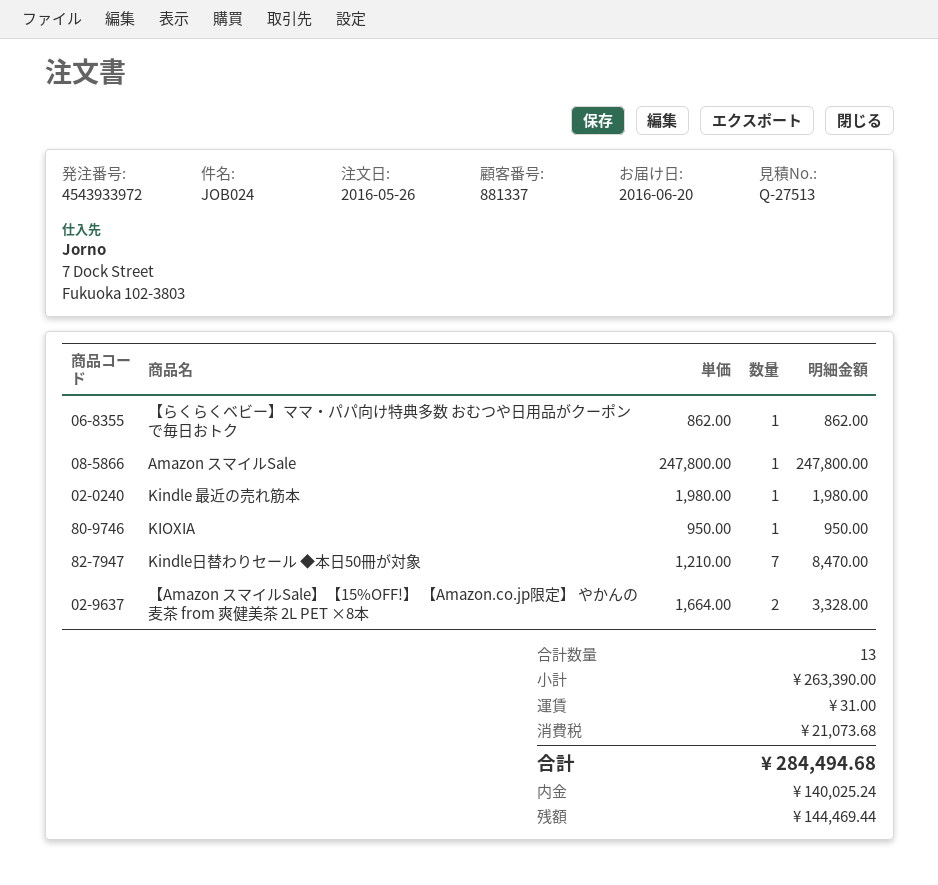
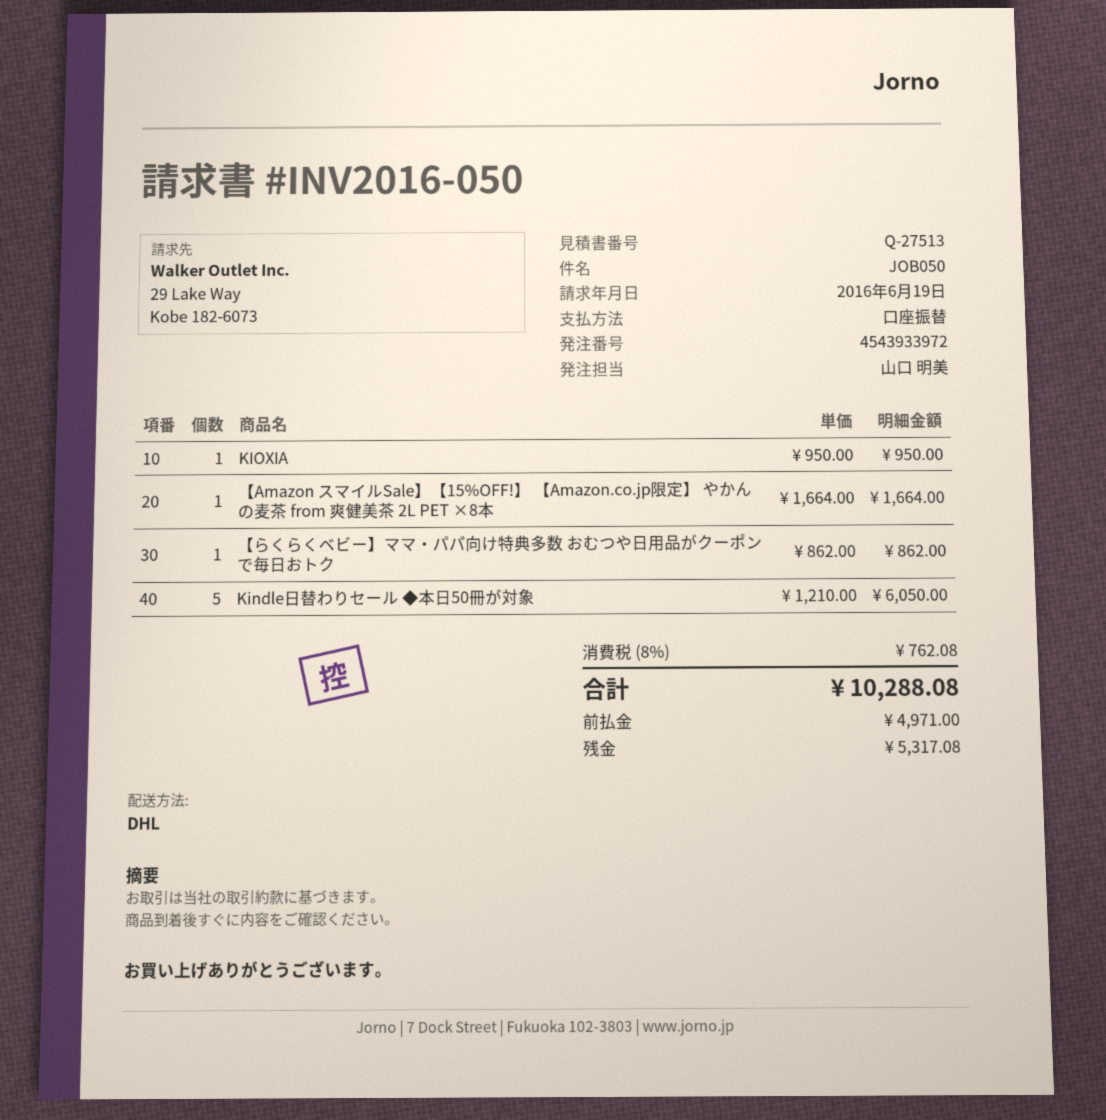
reference: JOB024 -> JOB050
Amazon スマイルSale: 1 x 247800.00 = 247800.00 -> none
Kindle 最近の売れ筋本: 1 x 1980.00 = 1980.00 -> none
Kindle日替わりセール ◆本日50冊が対象: 7 x 1210.00 = 8470.00 -> 5 x 1210.00 = 6050.00
【Amazon スマイルSale】【15%OFF!】 【Amazon.co.jp限定】 やかんの麦茶 from 爽健美茶 2L PET ×8本: 2 x 1664.00 = 3328.00 -> 1 x 1664.00 = 1664.00
shipping: 31.00 -> none
tax: 21073.68 -> 762.08
total: 284494.68 -> 10288.08
deposit: 140025.24 -> 4971.00
balance: 144469.44 -> 5317.08

